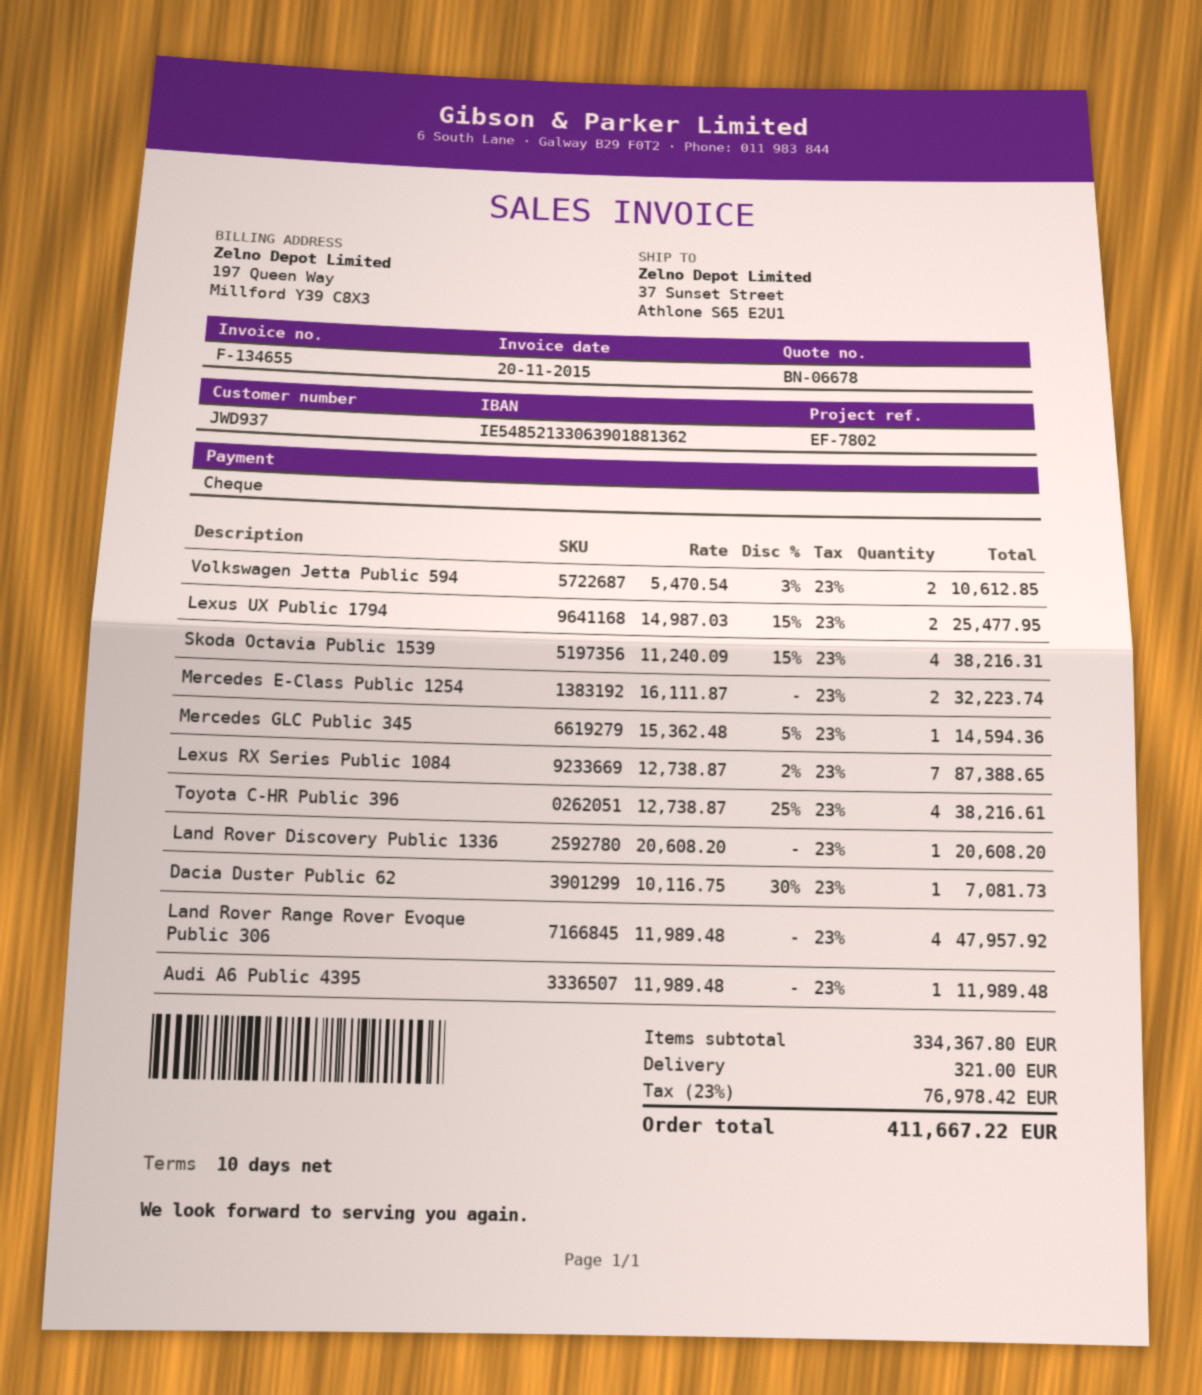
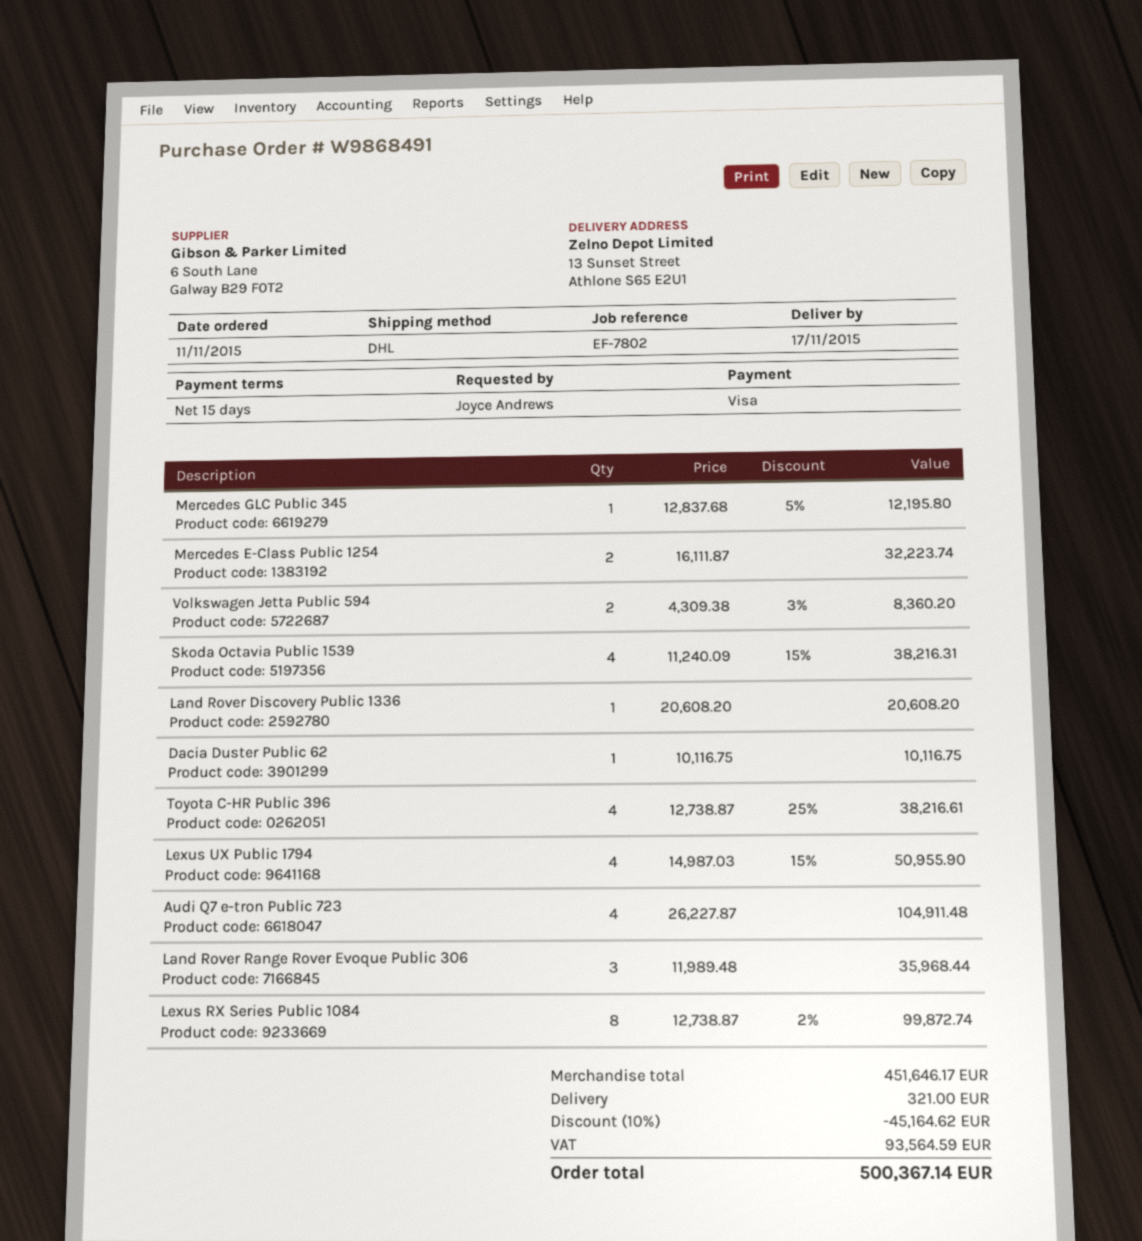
payment terms: 10 days -> 15 days
payment method: cheque -> Visa
ship to: 37 Sunset Street, Athlone S65 E2U1 -> 13 Sunset Street, Athlone S65 E2U1
Volkswagen Jetta Public 594: 2 x 5470.54 - 3% = 10612.85 -> 2 x 4309.38 - 3% = 8360.20
Lexus UX Public 1794: 2 x 14987.03 - 15% = 25477.95 -> 4 x 14987.03 - 15% = 50955.90
Mercedes GLC Public 345: 1 x 15362.48 - 5% = 14594.36 -> 1 x 12837.68 - 5% = 12195.80
Lexus RX Series Public 1084: 7 x 12738.87 - 2% = 87388.65 -> 8 x 12738.87 - 2% = 99872.74
Dacia Duster Public 62: 1 x 10116.75 - 30% = 7081.73 -> 1 x 10116.75 = 10116.75
Land Rover Range Rover Evoque Public 306: 4 x 11989.48 = 47957.92 -> 3 x 11989.48 = 35968.44
Audi A6 Public 4395: 1 x 11989.48 = 11989.48 -> none
Audi Q7 e-tron Public 723: none -> 4 x 26227.87 = 104911.48
subtotal: 334367.80 -> 451646.17
discount: none -> 10% = 45164.62
tax: 76978.42 -> 93564.59
total: 411667.22 -> 500367.14

